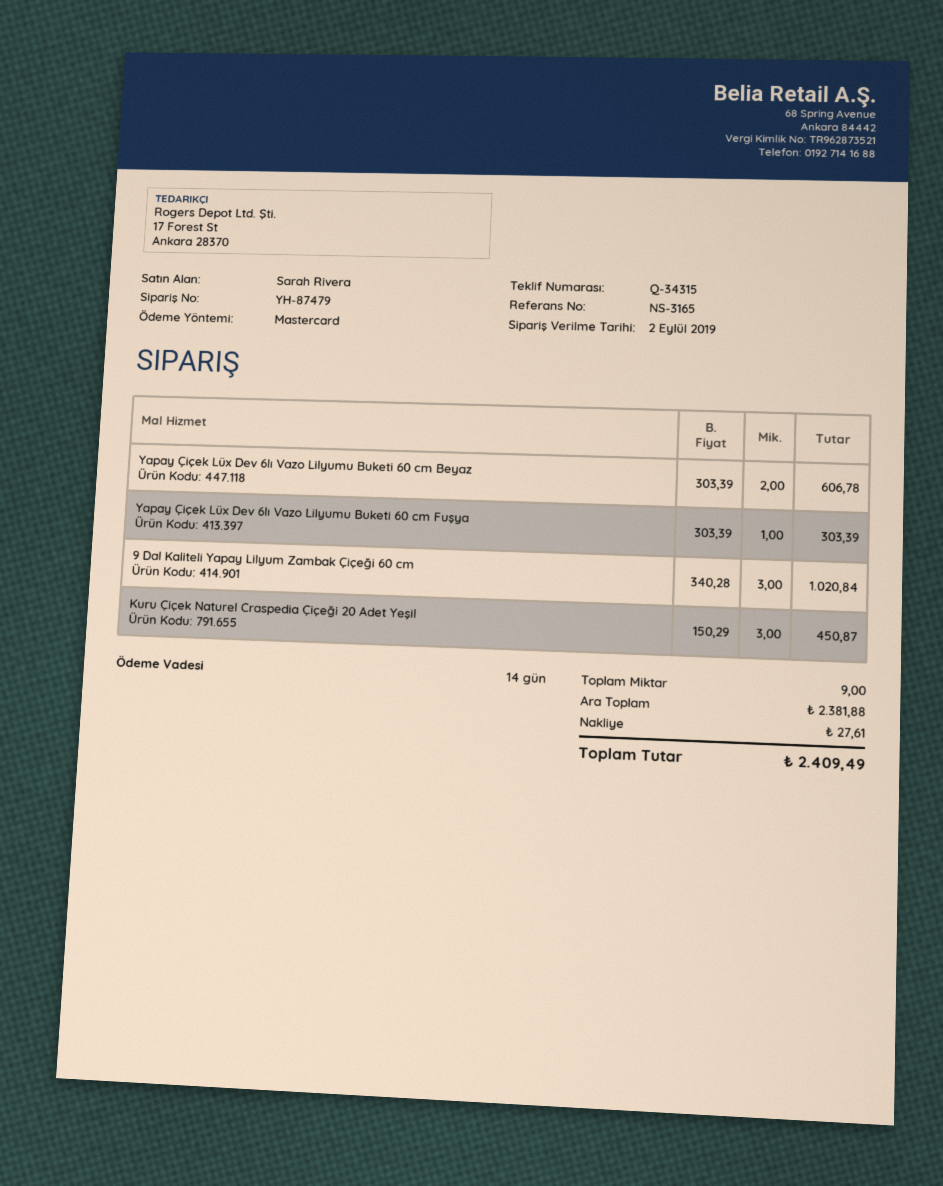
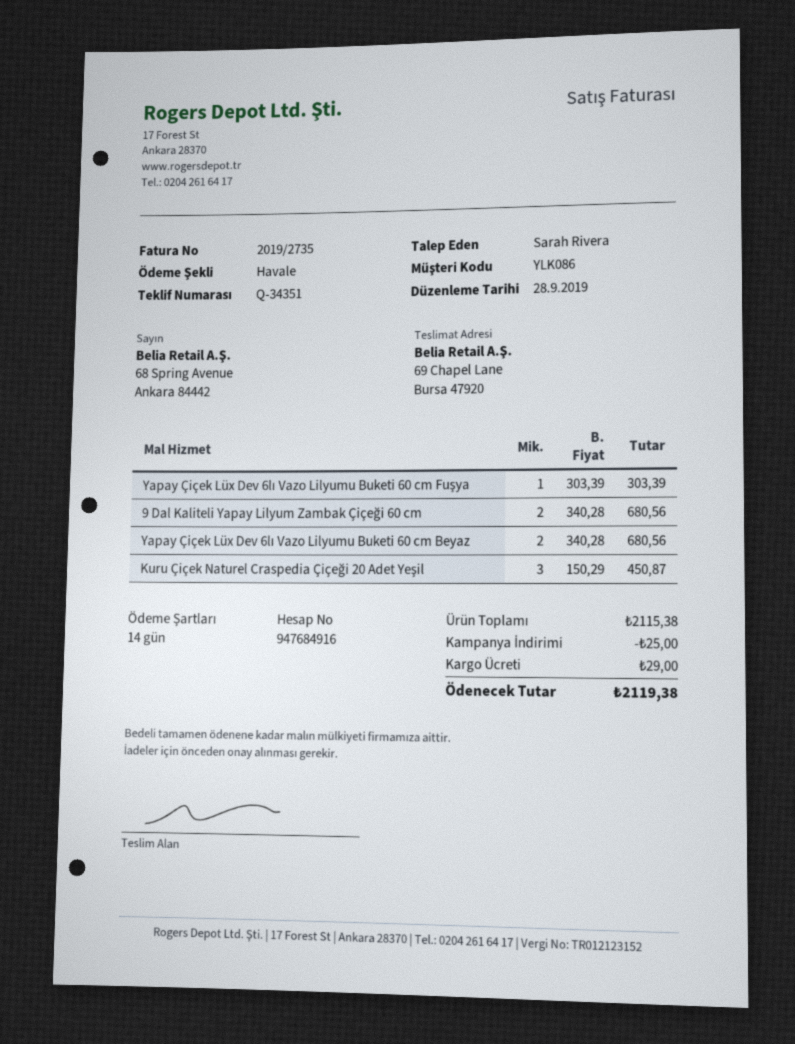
quote number: Q-34315 -> Q-34351
payment method: Mastercard -> bank transfer
Yapay Çiçek Lüx Dev 6lı Vazo Lilyumu Buketi 60 cm Beyaz: 2 x 303.39 = 606.78 -> 2 x 340.28 = 680.56
9 Dal Kaliteli Yapay Lilyum Zambak Çiçeği 60 cm: 3 x 340.28 = 1020.84 -> 2 x 340.28 = 680.56
subtotal: 2381.88 -> 2115.38
discount: none -> 25.00
shipping: 27.61 -> 29.00
total: 2409.49 -> 2119.38

